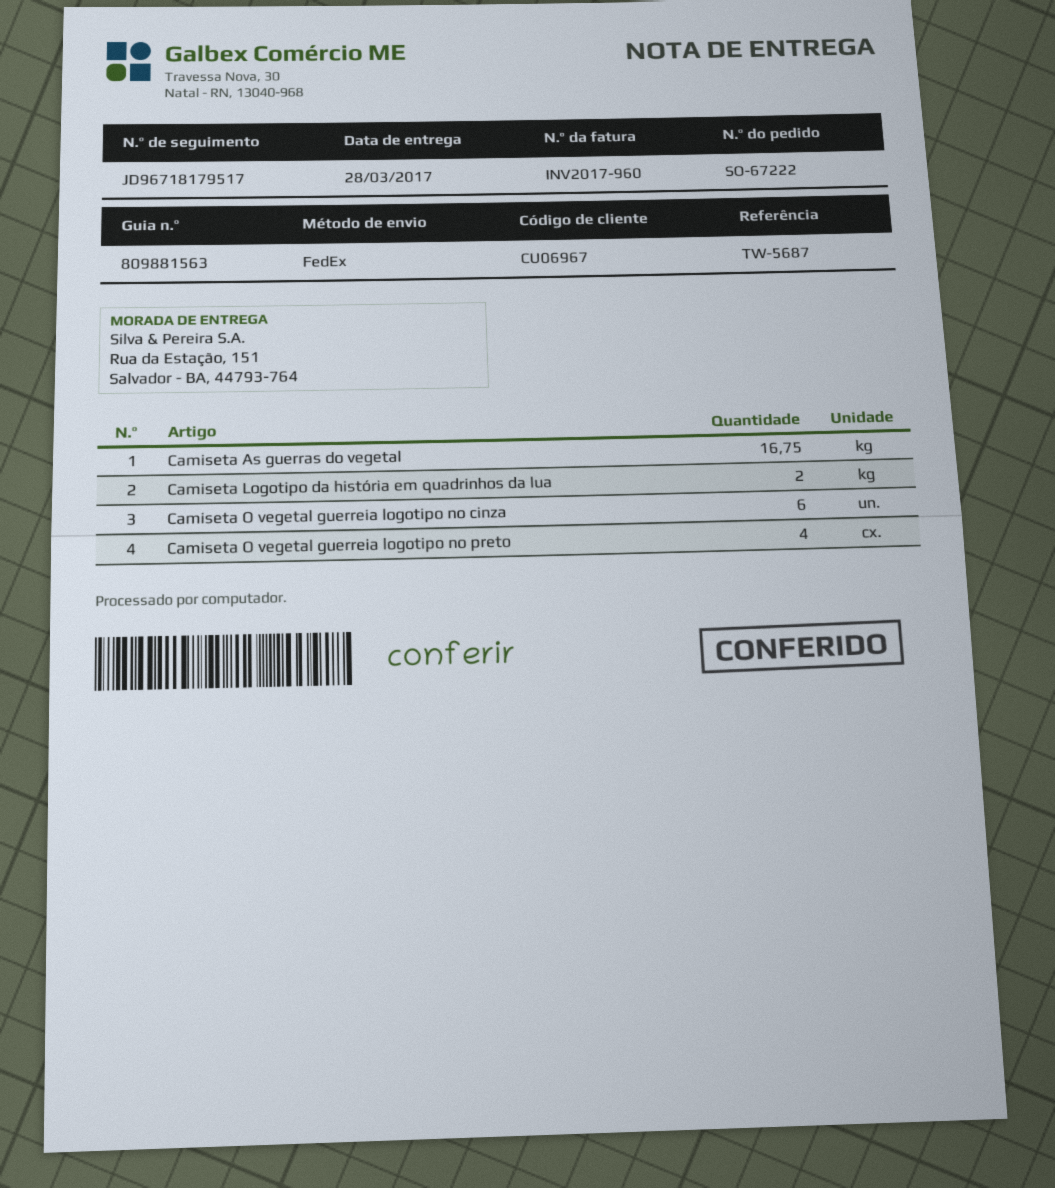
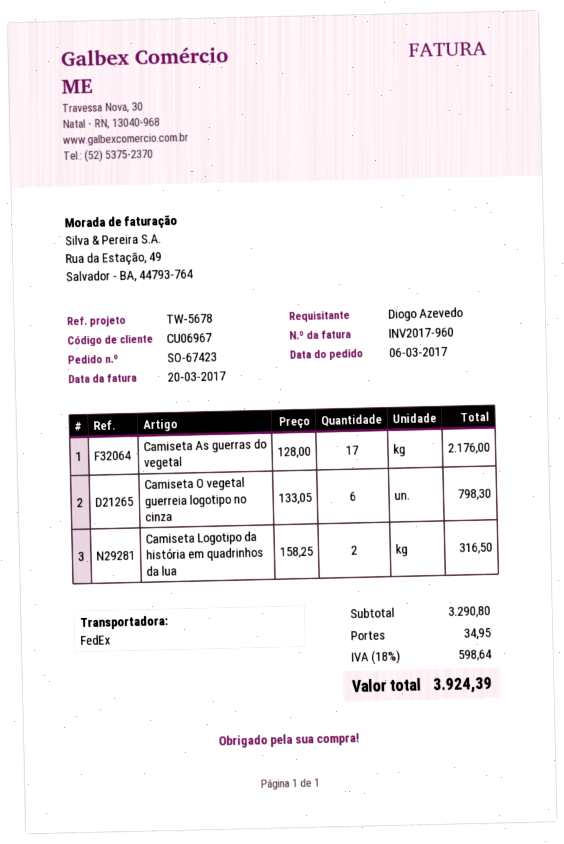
order number: SO-67222 -> SO-67423
reference: TW-5687 -> TW-5678
Camiseta As guerras do vegetal: 16.75 -> 17
Camiseta O vegetal guerreia logotipo no preto: 4 -> none

